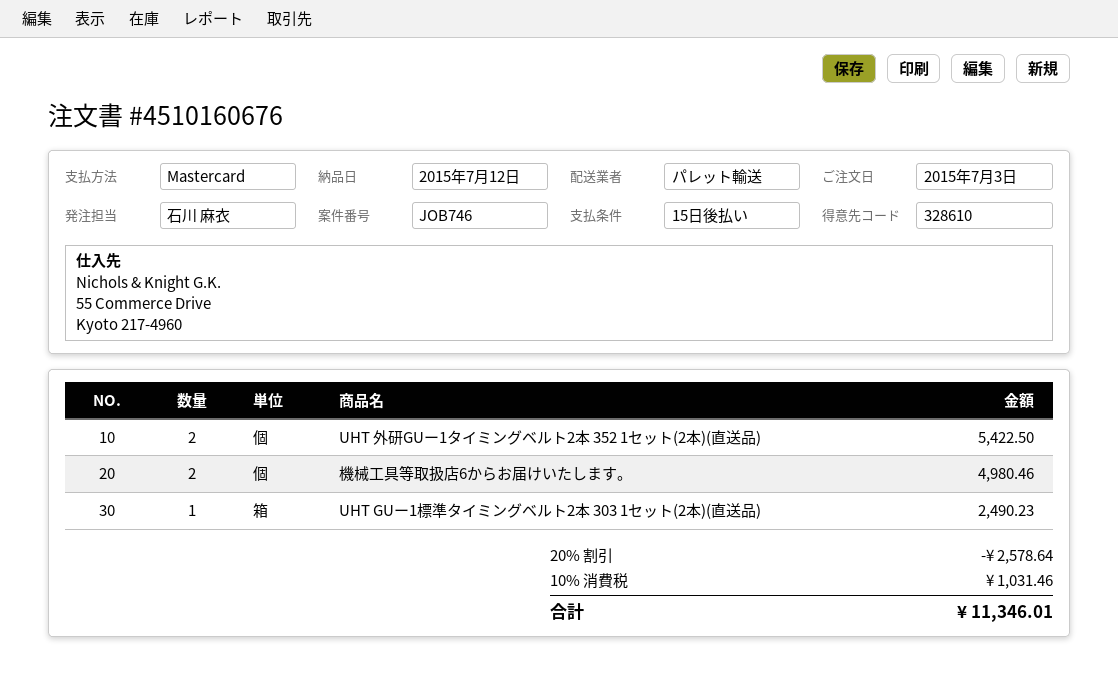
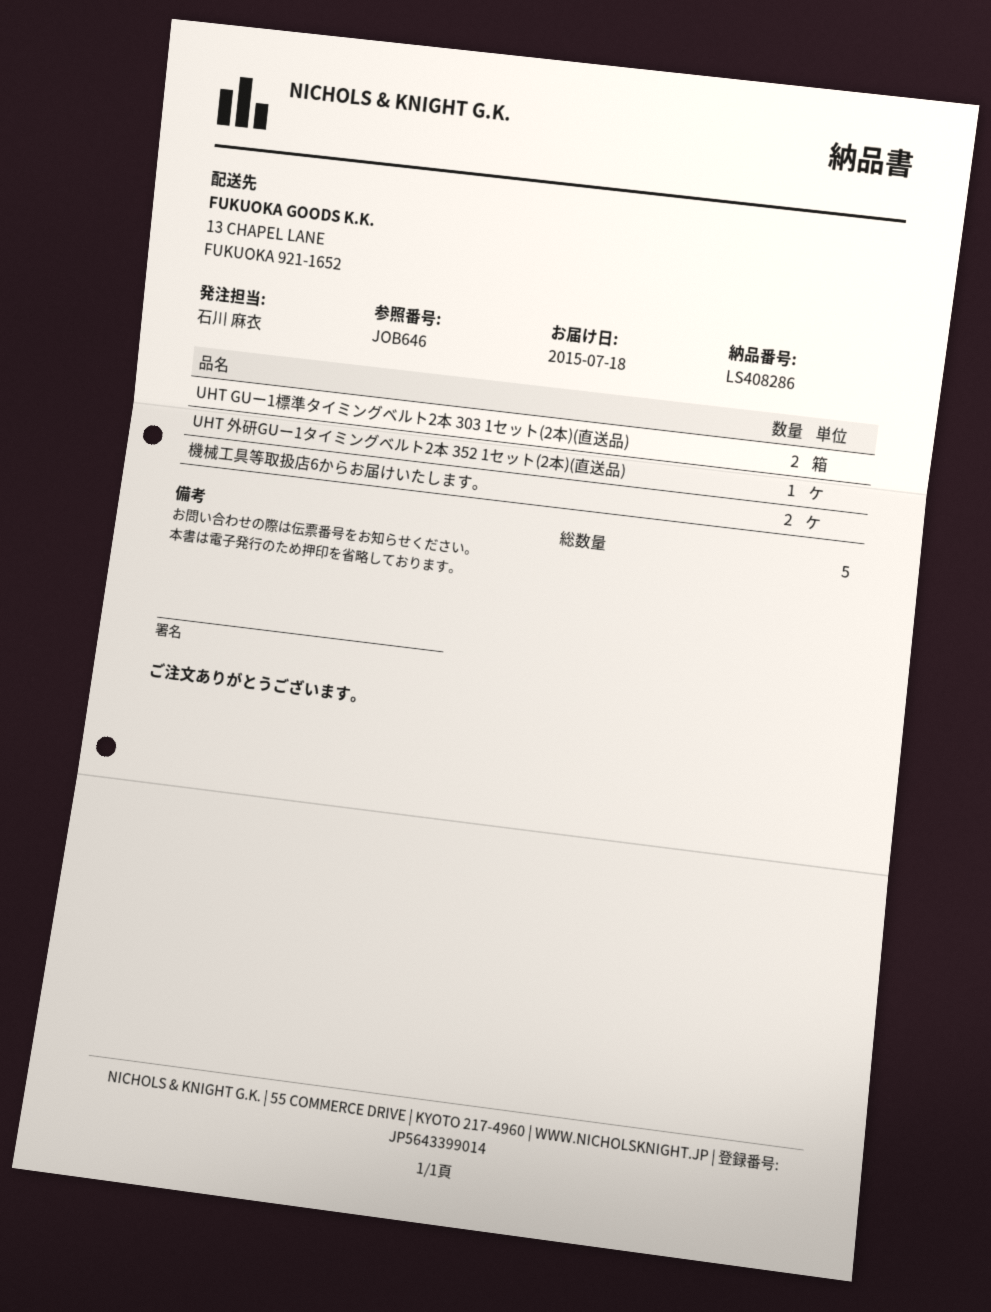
delivery date: 2015-07-12 -> 2015-07-18
reference: JOB746 -> JOB646
UHT 外研GUー1タイミングベルト2本 352 1セット(2本)(直送品): 2 -> 1
UHT GUー1標準タイミングベルト2本 303 1セット(2本)(直送品): 1 -> 2

